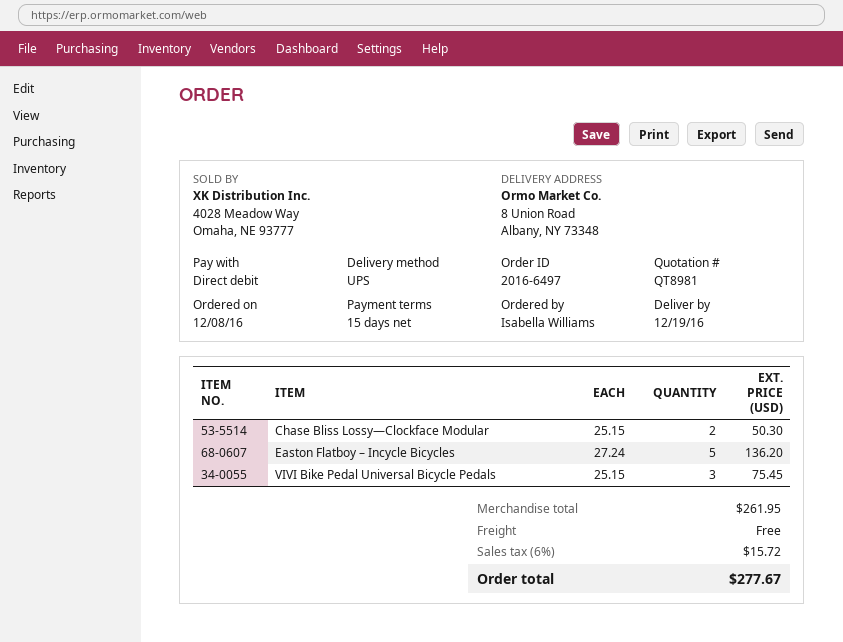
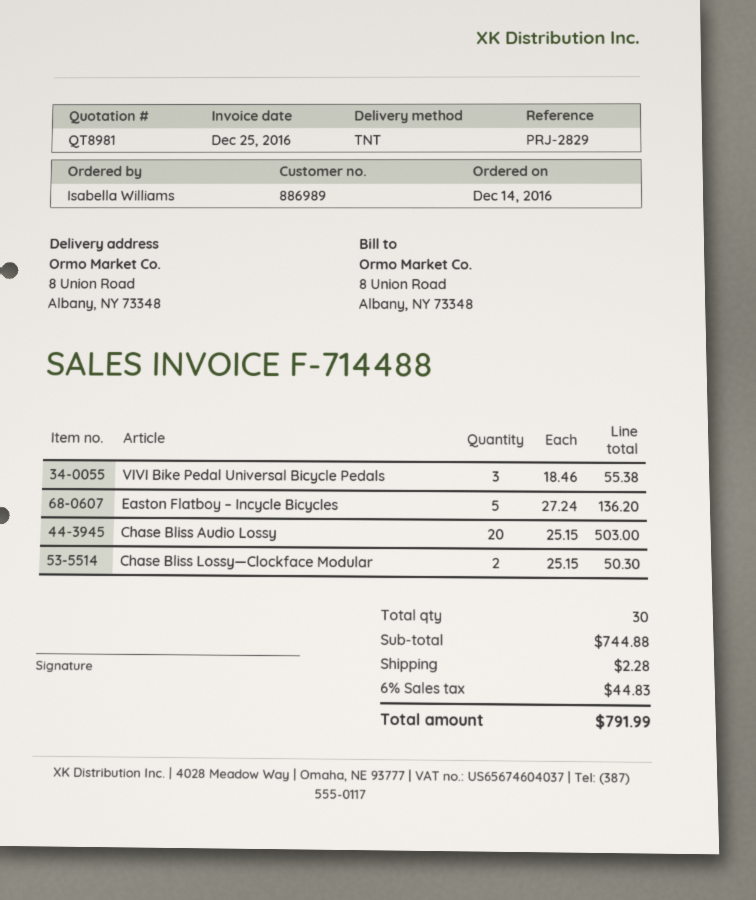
order date: 2016-12-08 -> 2016-12-14
shipping method: UPS -> TNT
VIVI Bike Pedal Universal Bicycle Pedals: 3 x 25.15 = 75.45 -> 3 x 18.46 = 55.38
Chase Bliss Audio Lossy: none -> 20 x 25.15 = 503.00
subtotal: 261.95 -> 744.88
shipping: 0.00 -> 2.28
tax: 6% = 15.72 -> 6% = 44.83
total: 277.67 -> 791.99

